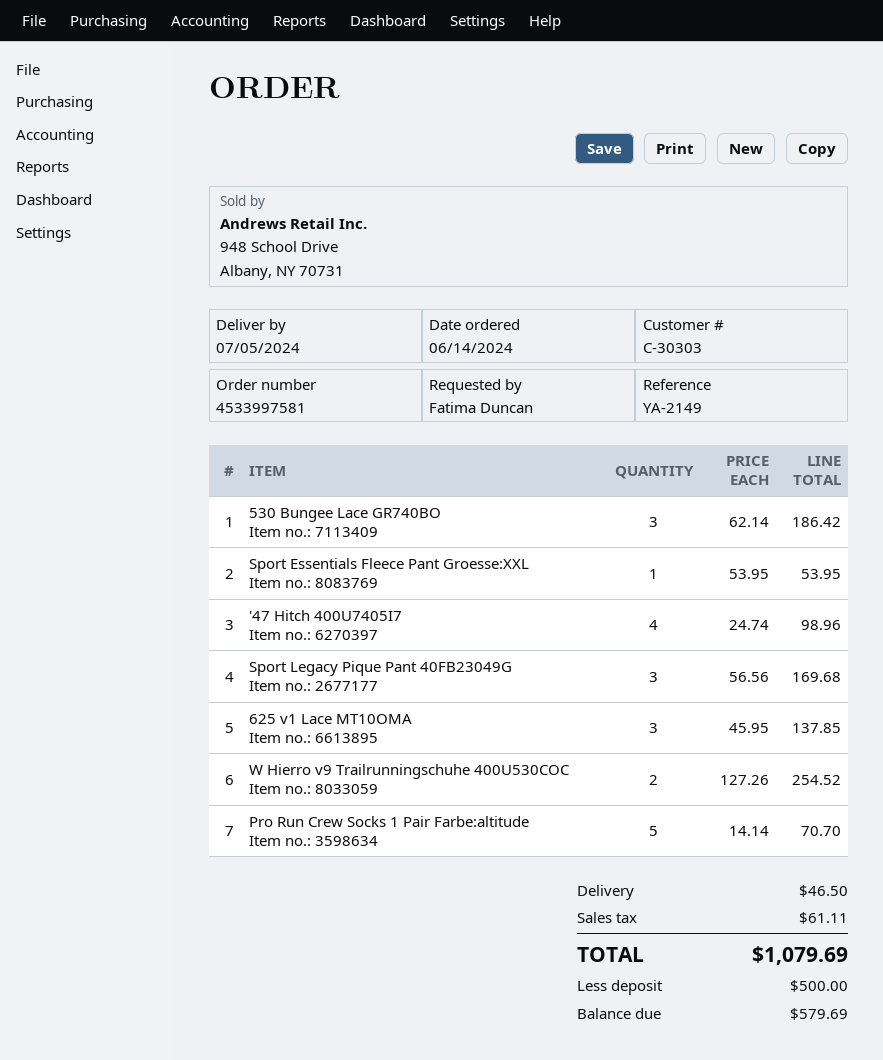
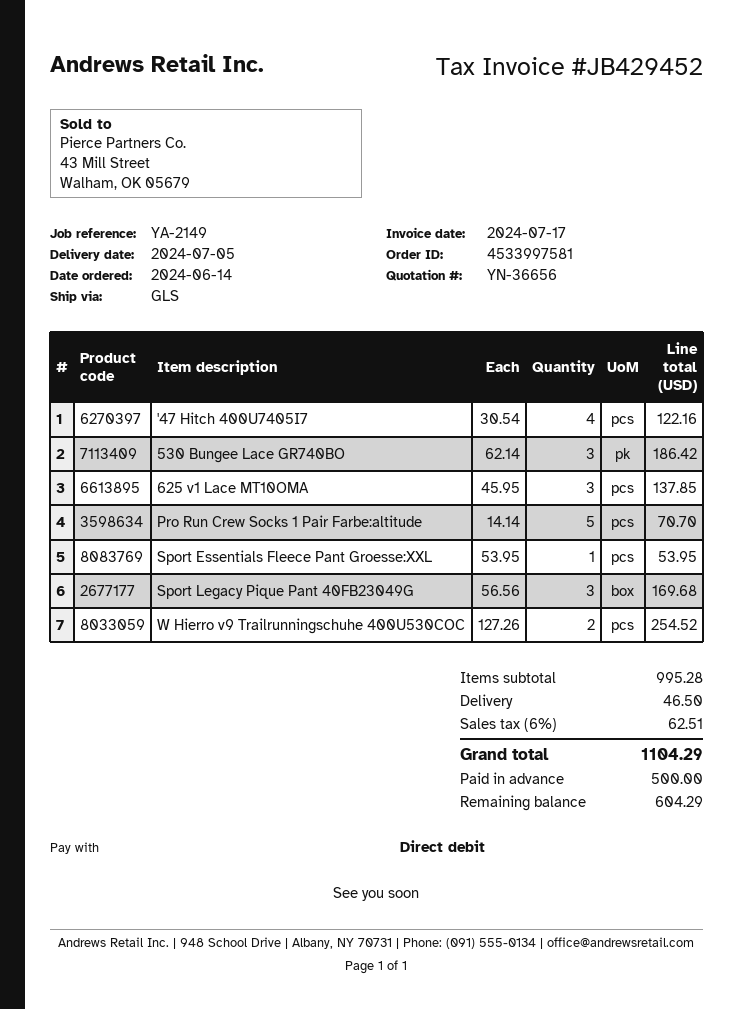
'47 Hitch 400U7405I7: 4 x 24.74 = 98.96 -> 4 x 30.54 = 122.16
tax: 61.11 -> 62.51
total: 1079.69 -> 1104.29
balance: 579.69 -> 604.29

